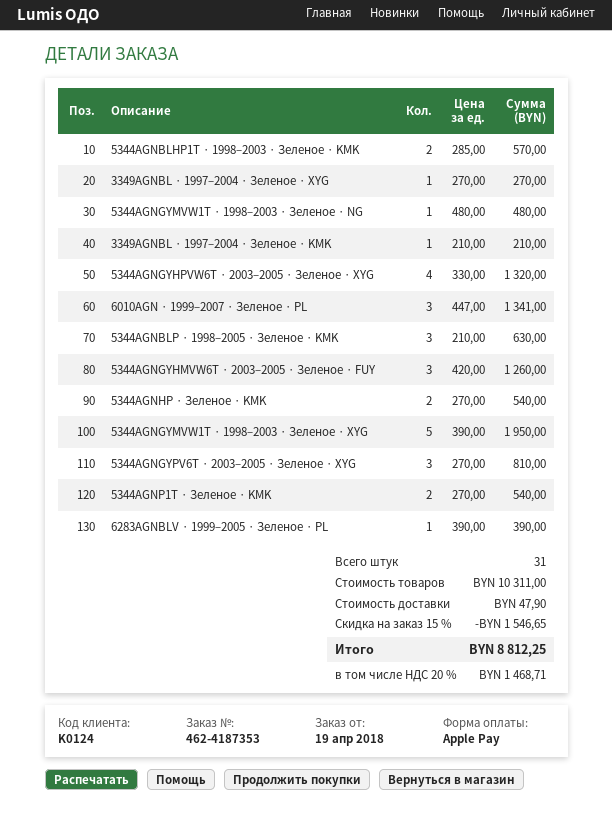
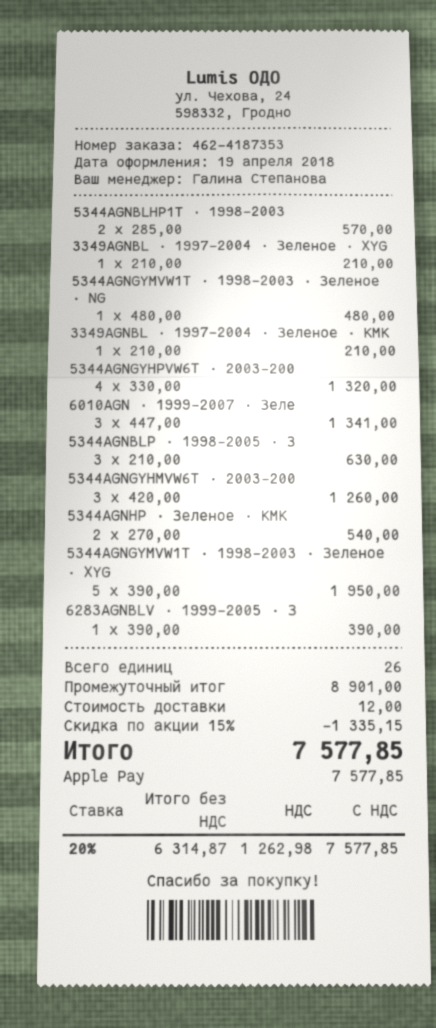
3349AGNBL · 1997–2004 · Зеленое · XYG: 1 x 270.00 = 270.00 -> 1 x 210.00 = 210.00
5344AGNGYPV6T · 2003–2005 · Зеленое · XYG: 3 x 270.00 = 810.00 -> none
5344AGNP1T · Зеленое · KMK: 2 x 270.00 = 540.00 -> none
total quantity: 31 -> 26
subtotal: 10311.00 -> 8901.00
discount: 15% = 1546.65 -> 15% = 1335.15
shipping: 47.90 -> 12.00
tax: 20% = 1468.71 -> 20% = 1262.98
total: 8812.25 -> 7577.85

